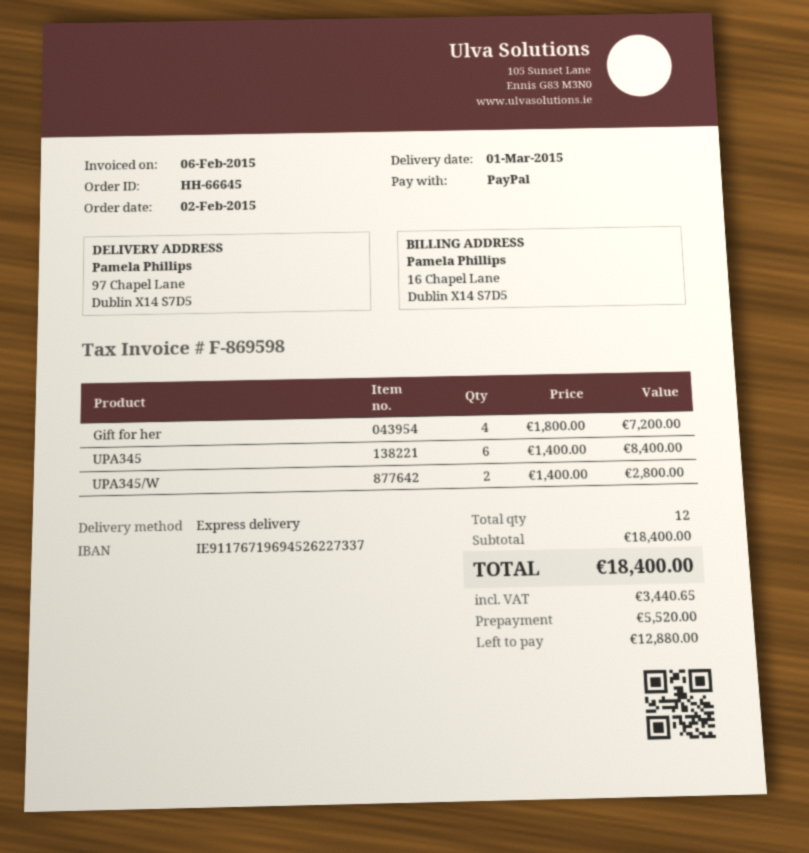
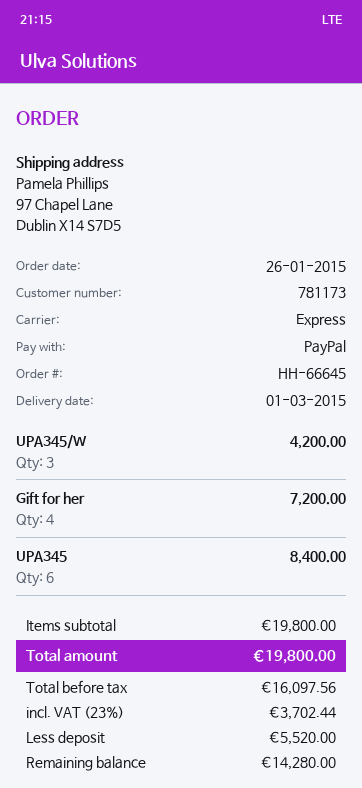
order date: 2015-02-02 -> 2015-01-26
UPA345/W: 2 for 2800.00 -> 3 for 4200.00
subtotal: 18400.00 -> 19800.00
tax: 3440.65 -> 3702.44
total: 18400.00 -> 19800.00
balance: 12880.00 -> 14280.00

